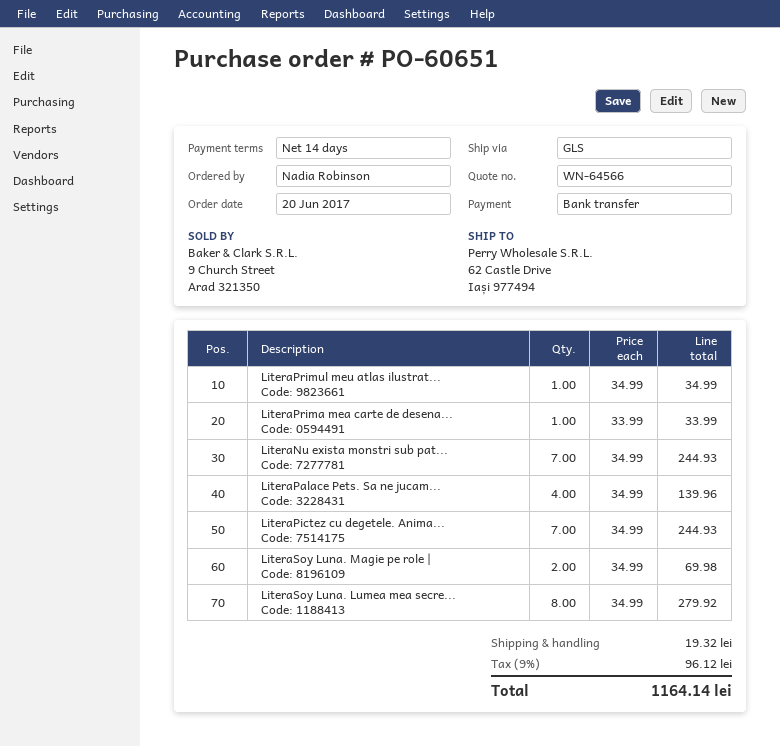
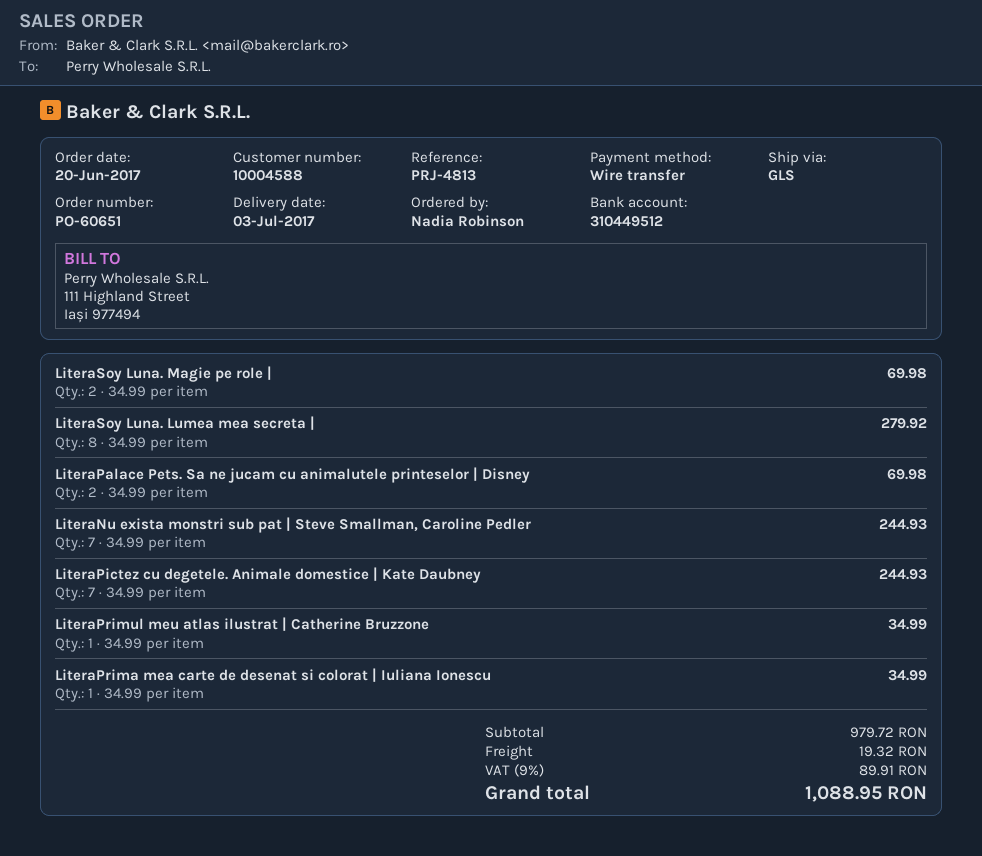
LiteraPrima mea carte de desena...: 1 x 33.99 = 33.99 -> 1 x 34.99 = 34.99
LiteraPalace Pets. Sa ne jucam...: 4 x 34.99 = 139.96 -> 2 x 34.99 = 69.98
tax: 9% = 96.12 -> 9% = 89.91
total: 1164.14 -> 1088.95

